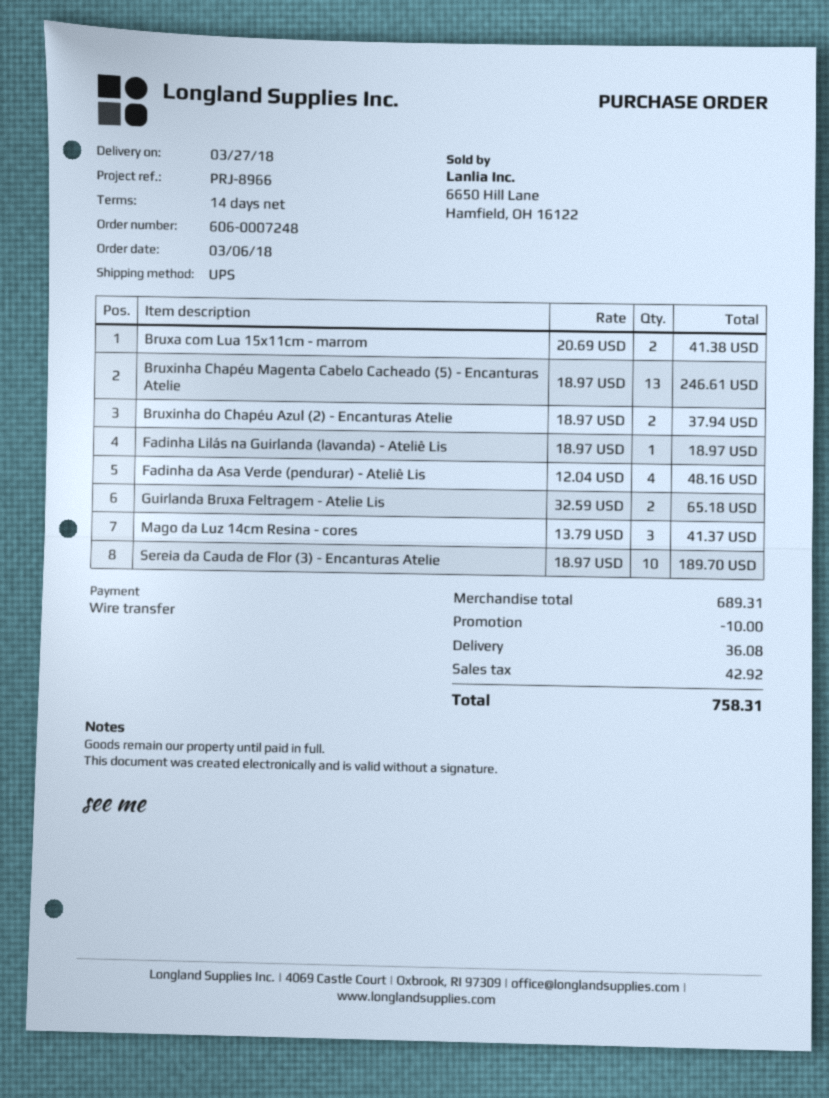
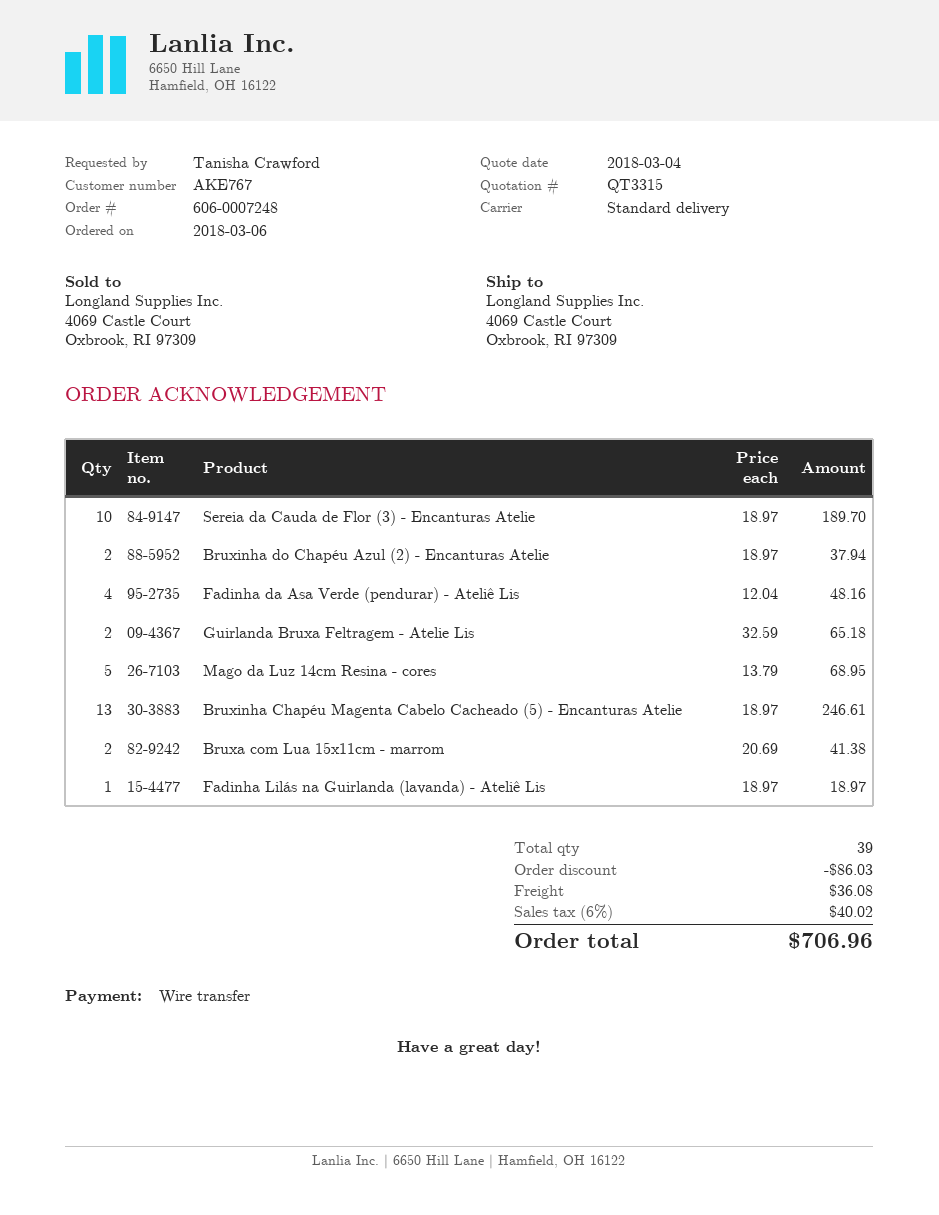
shipping method: UPS -> standard
Mago da Luz 14cm Resina - cores: 3 x 13.79 = 41.37 -> 5 x 13.79 = 68.95
discount: 10.00 -> 86.03
tax: 42.92 -> 40.02
total: 758.31 -> 706.96

